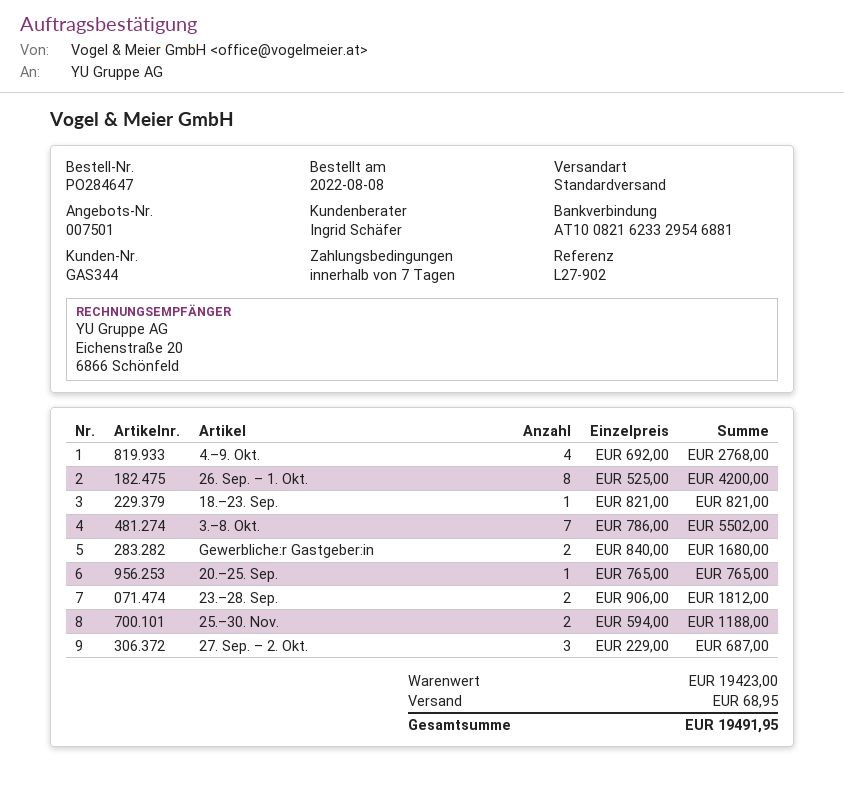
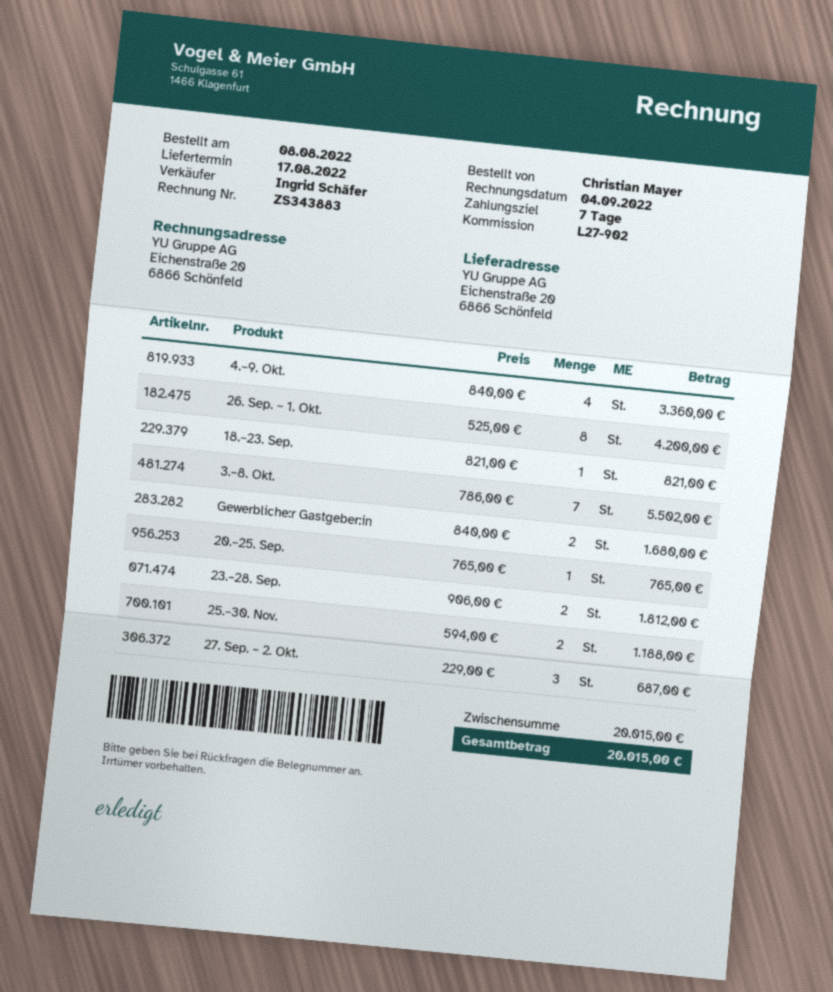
4.–9. Okt.: 4 x 692.00 = 2768.00 -> 4 x 840.00 = 3360.00
subtotal: 19423.00 -> 20015.00
shipping: 68.95 -> none
total: 19491.95 -> 20015.00

